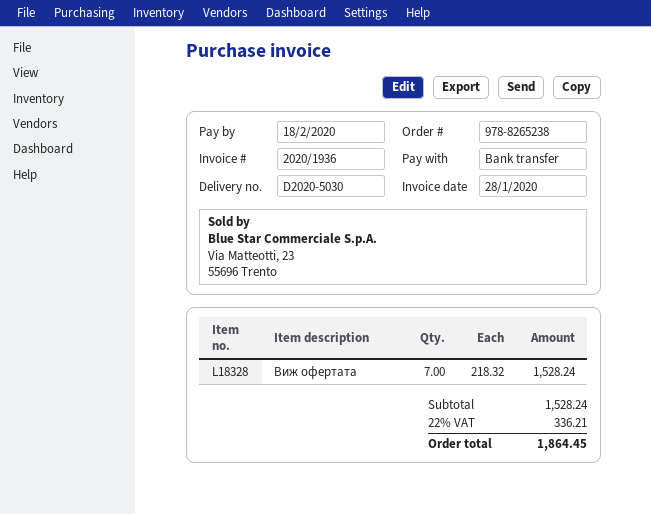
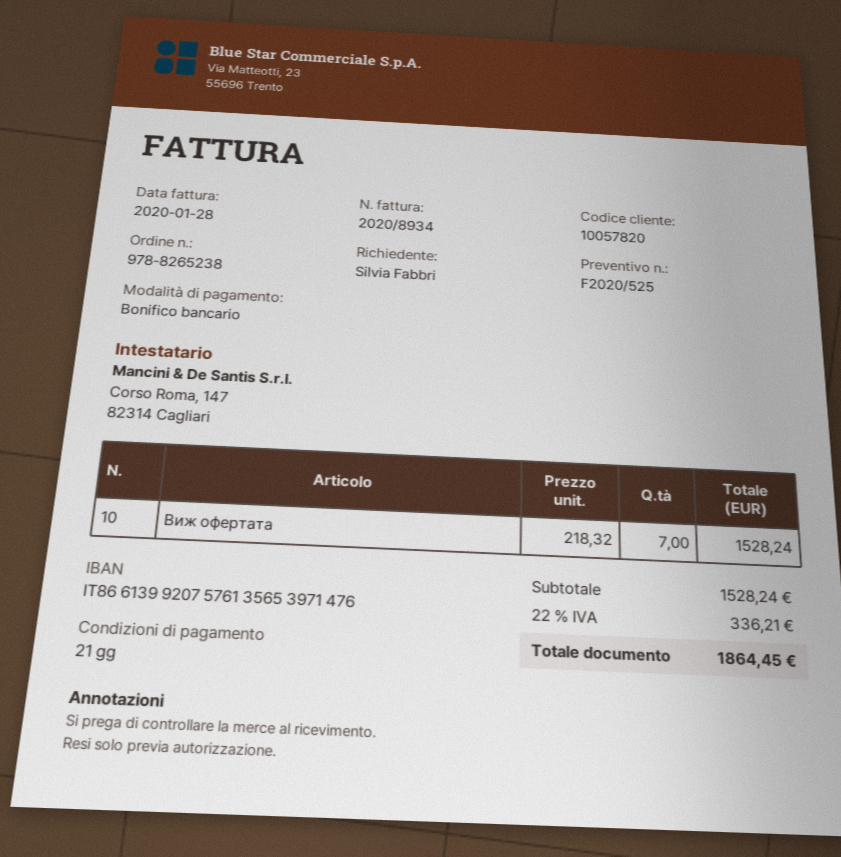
invoice number: 2020/1936 -> 2020/8934

